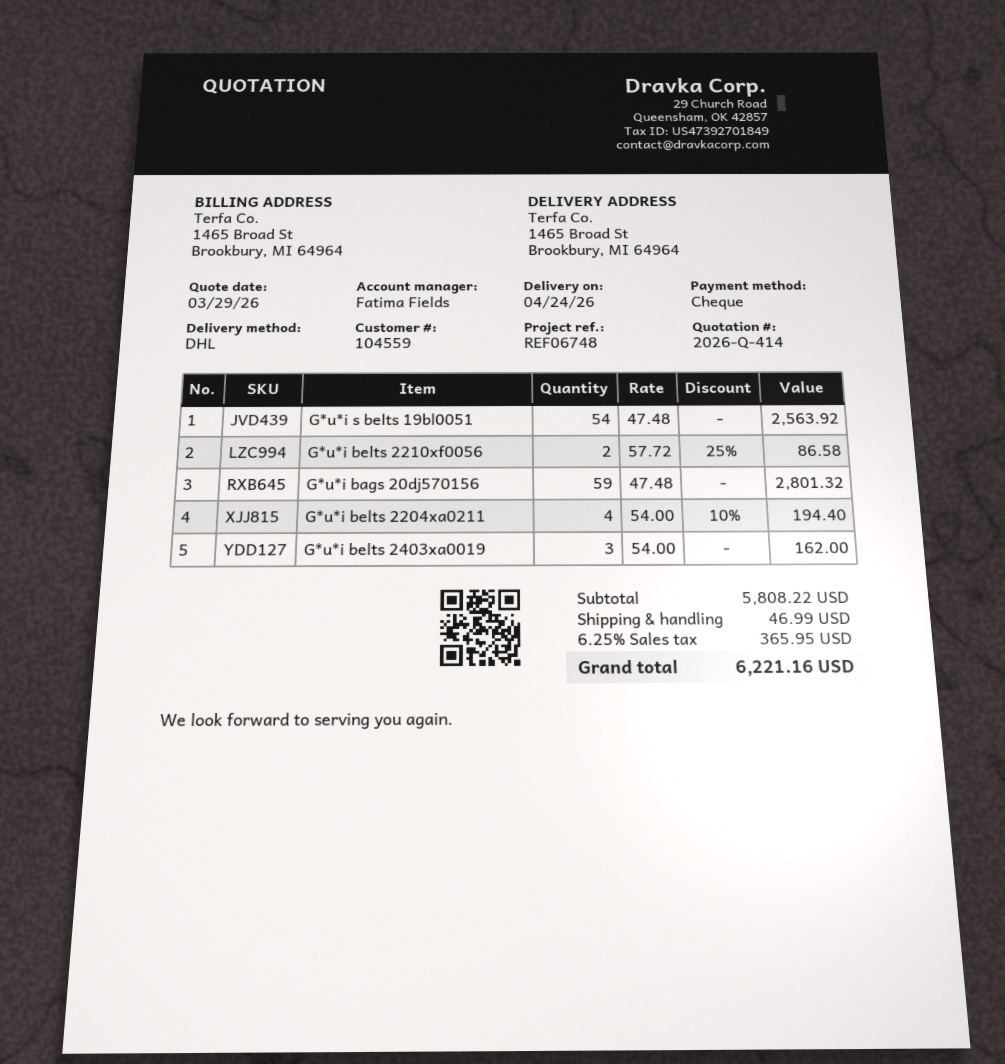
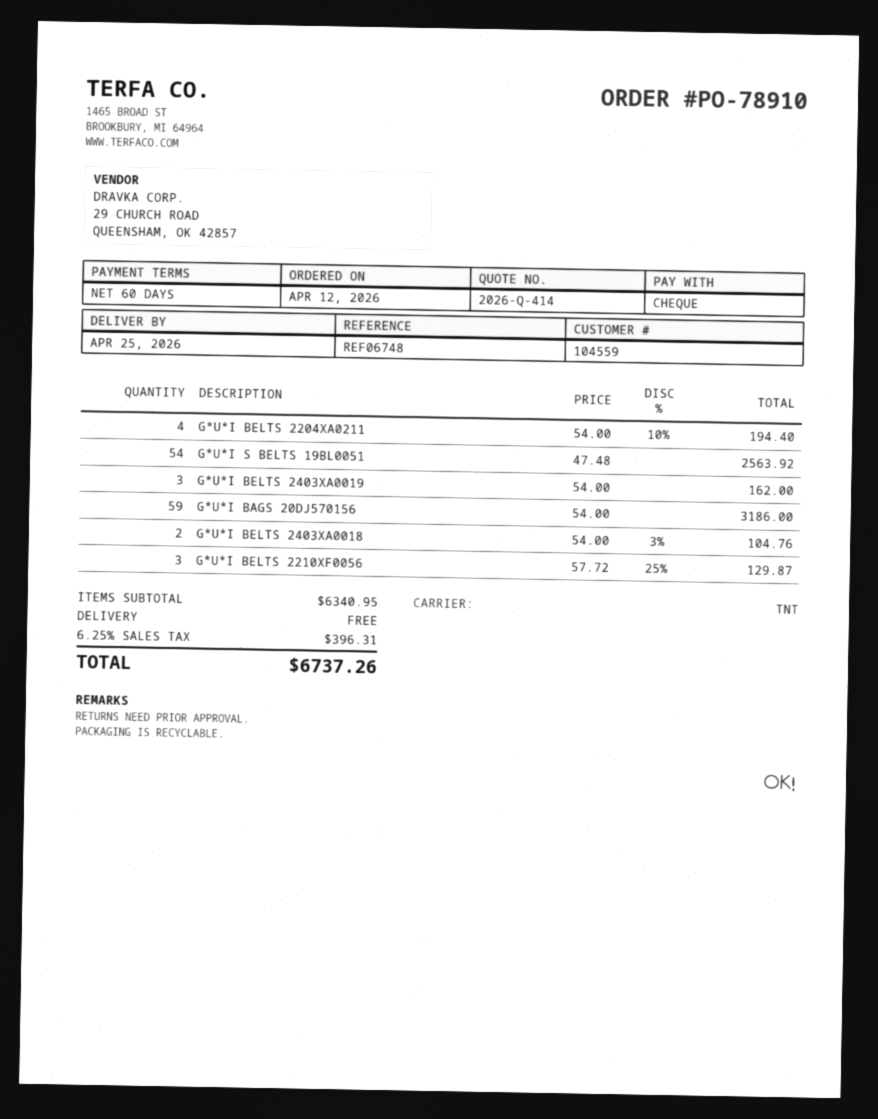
delivery date: 2026-04-24 -> 2026-04-25
shipping method: DHL -> TNT
G*u*i belts 2210xf0056: 2 x 57.72 - 25% = 86.58 -> 3 x 57.72 - 25% = 129.87
G*u*i bags 20dj570156: 59 x 47.48 = 2801.32 -> 59 x 54.00 = 3186.00
G*U*I BELTS 2403XA0018: none -> 2 x 54.00 - 3% = 104.76
subtotal: 5808.22 -> 6340.95
shipping: 46.99 -> 0.00
tax: 6.25% = 365.95 -> 6.25% = 396.31
total: 6221.16 -> 6737.26

